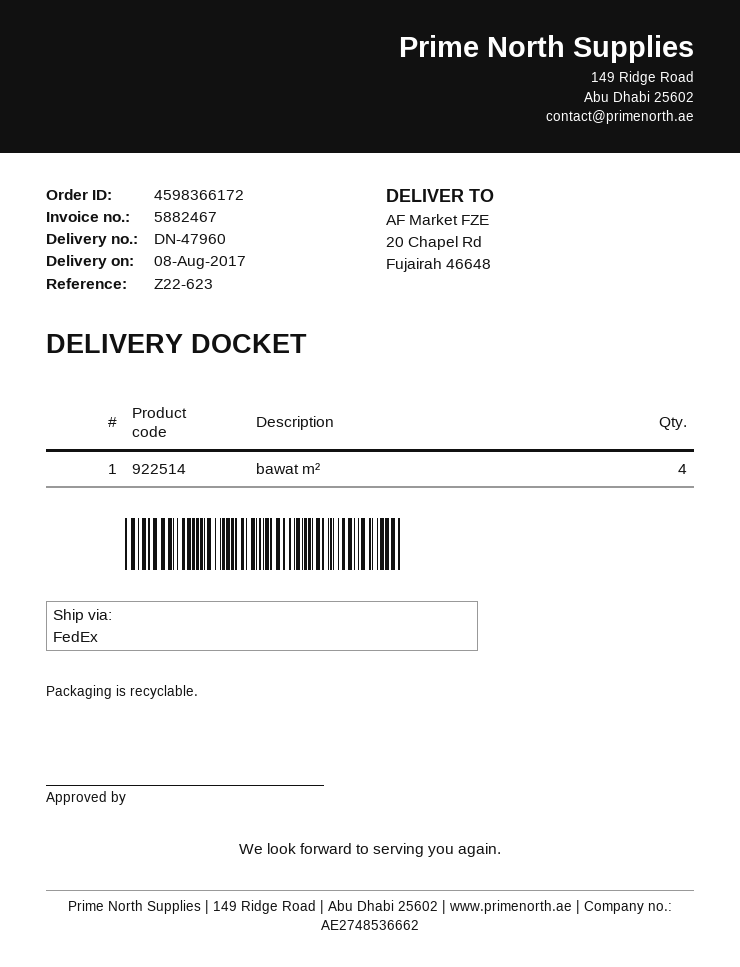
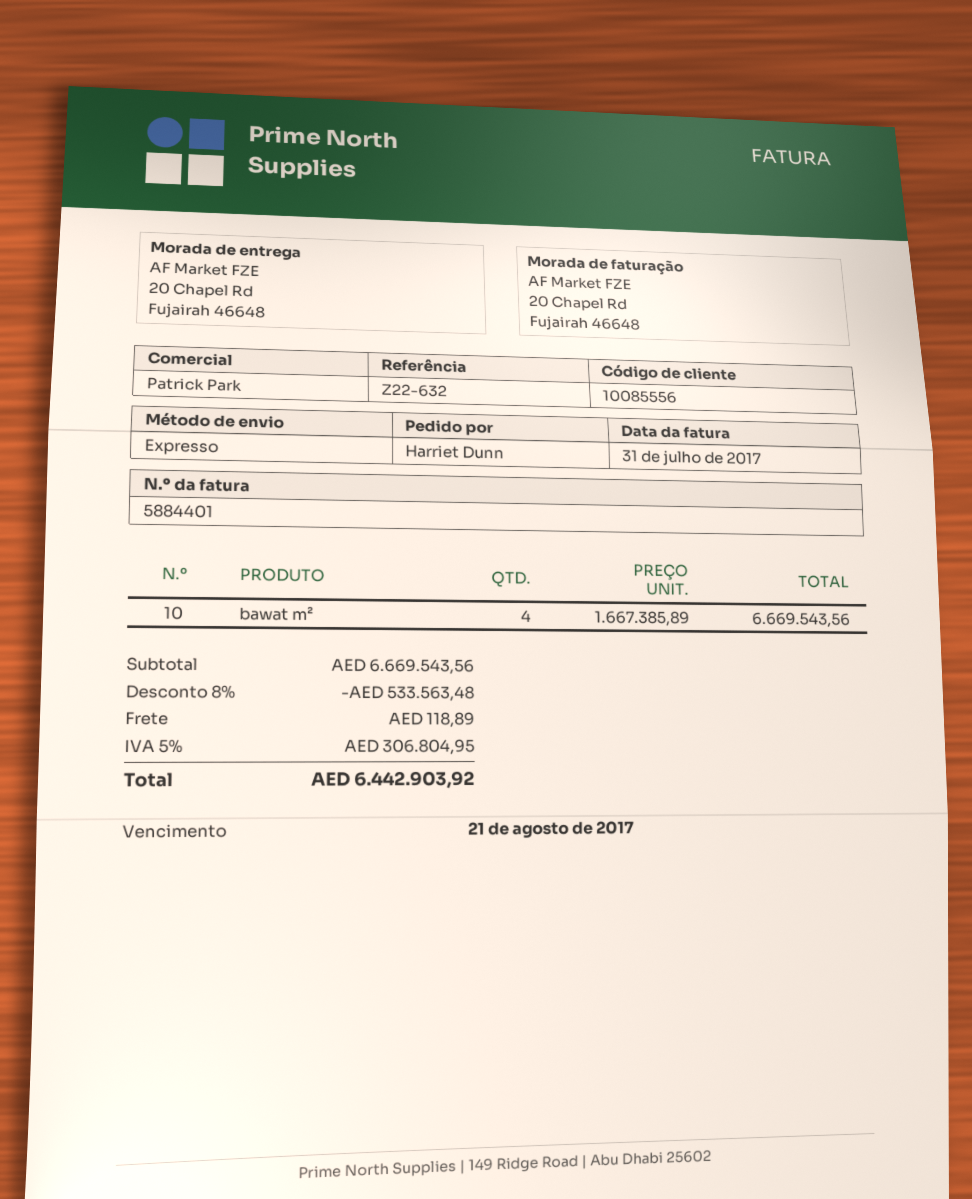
invoice number: 5882467 -> 5884401
reference: Z22-623 -> Z22-632
shipping method: FedEx -> express

